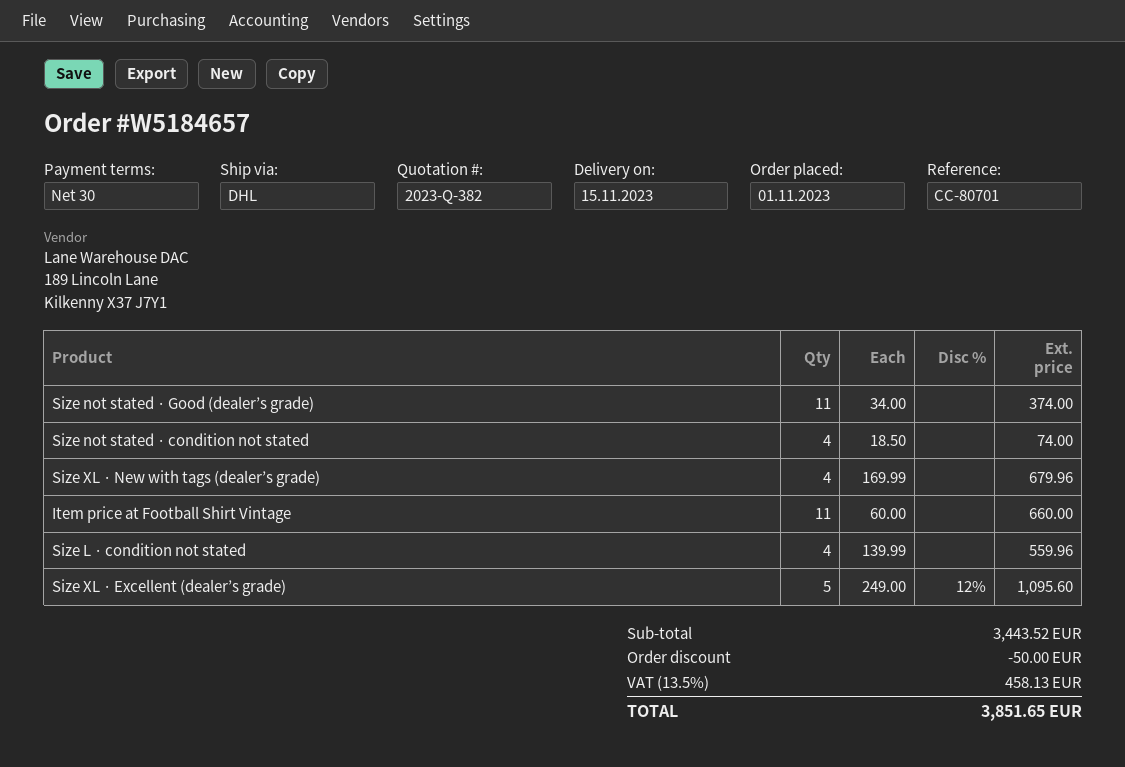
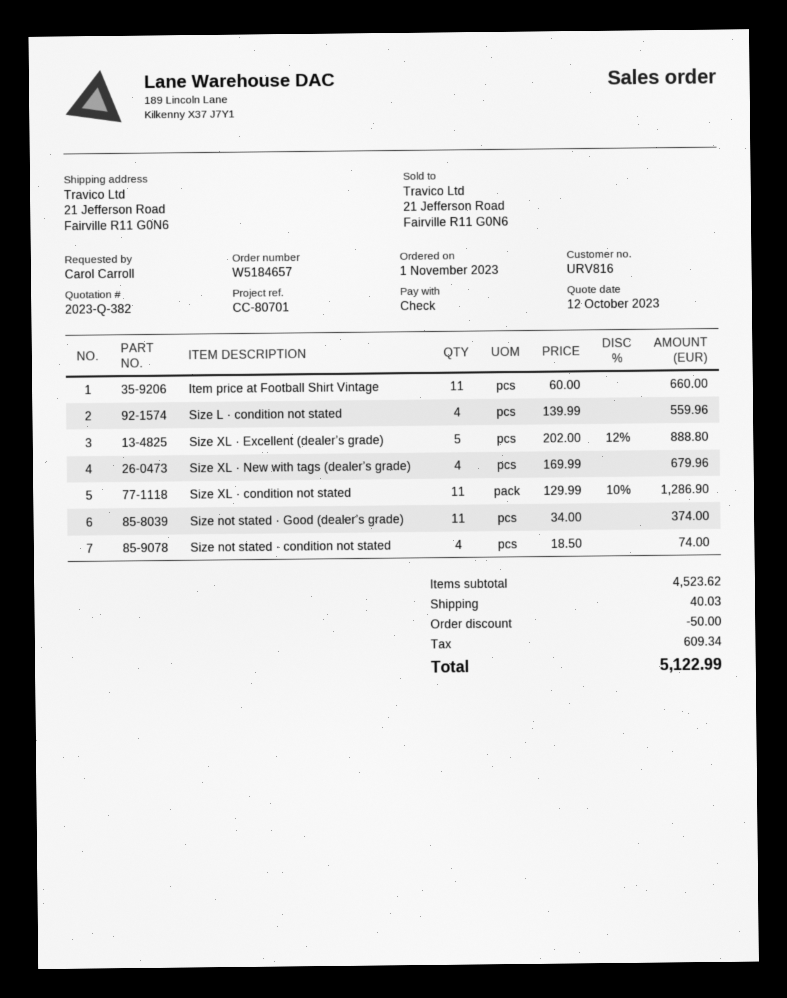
Size XL · Excellent (dealer’s grade): 5 x 249.00 - 12% = 1095.60 -> 5 x 202.00 - 12% = 888.80
Size XL · condition not stated: none -> 11 x 129.99 - 10% = 1286.90
subtotal: 3443.52 -> 4523.62
shipping: none -> 40.03
tax: 458.13 -> 609.34
total: 3851.65 -> 5122.99

